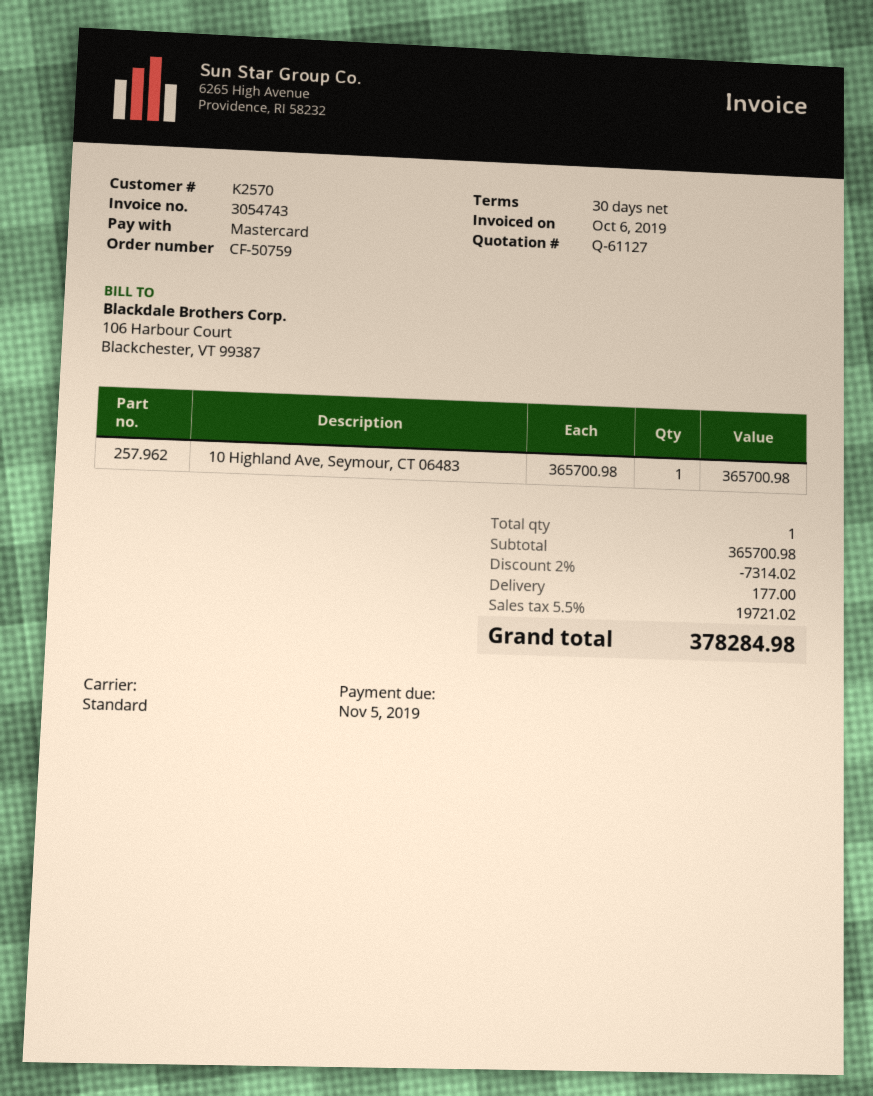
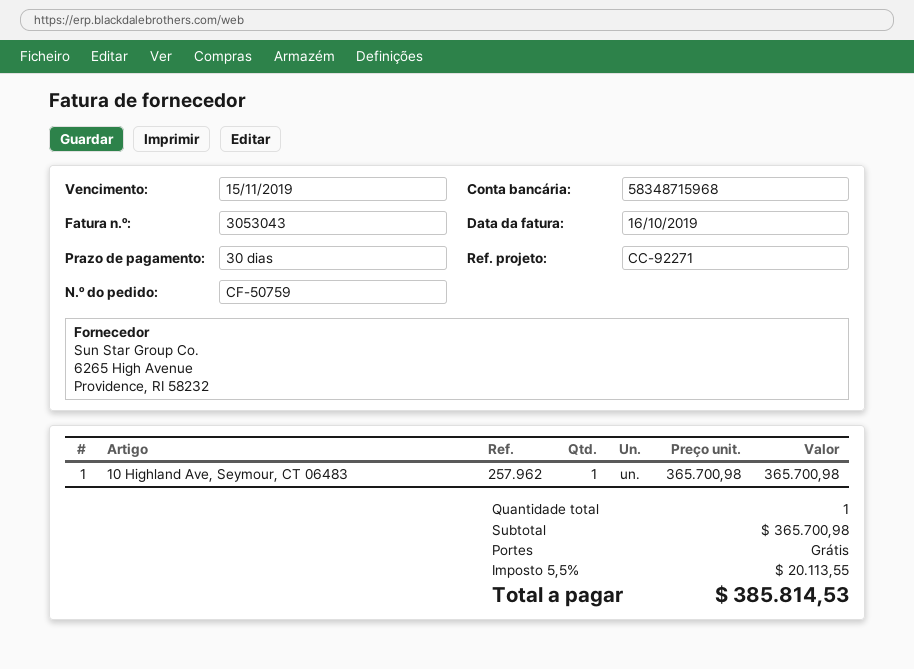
invoice number: 3054743 -> 3053043
invoice date: 2019-10-06 -> 2019-10-16
due date: 2019-11-05 -> 2019-11-15
discount: 2% = 7314.02 -> none
shipping: 177.00 -> 0.00
tax: 5.5% = 19721.02 -> 5.5% = 20113.55
total: 378284.98 -> 385814.53

